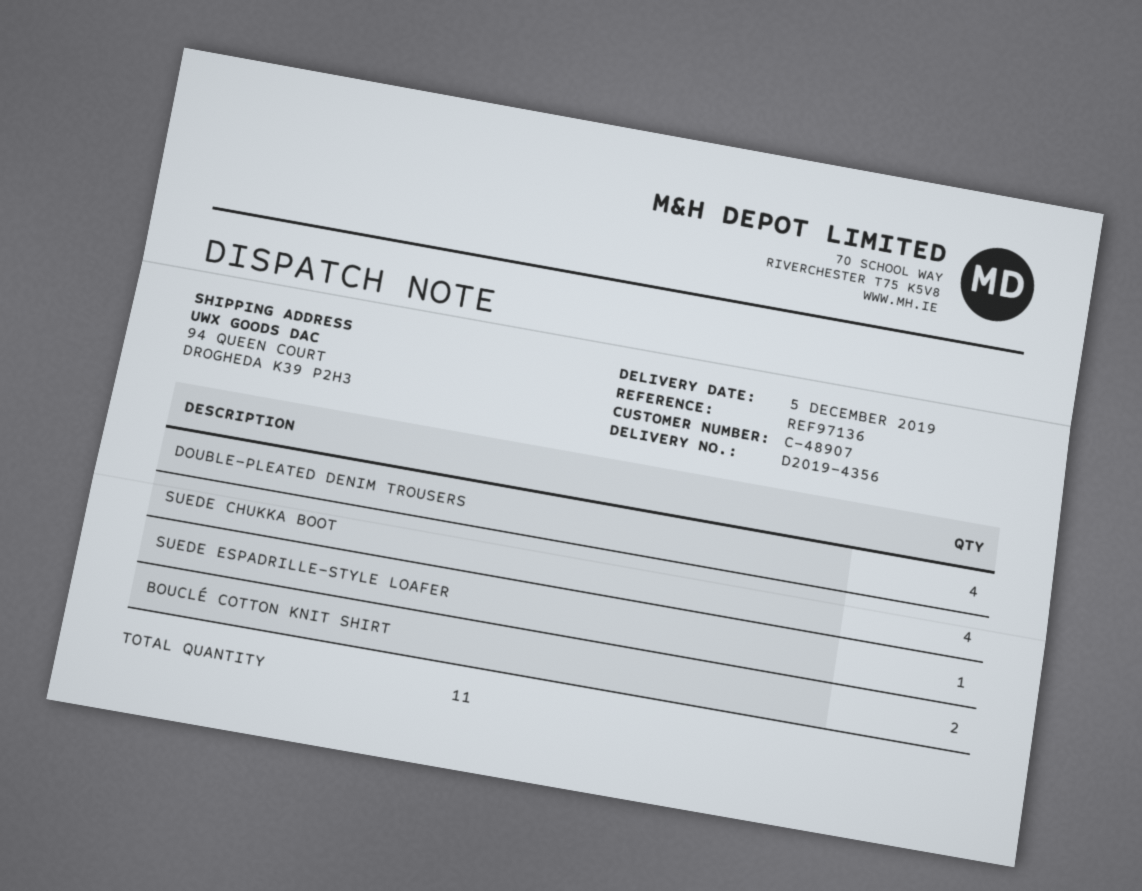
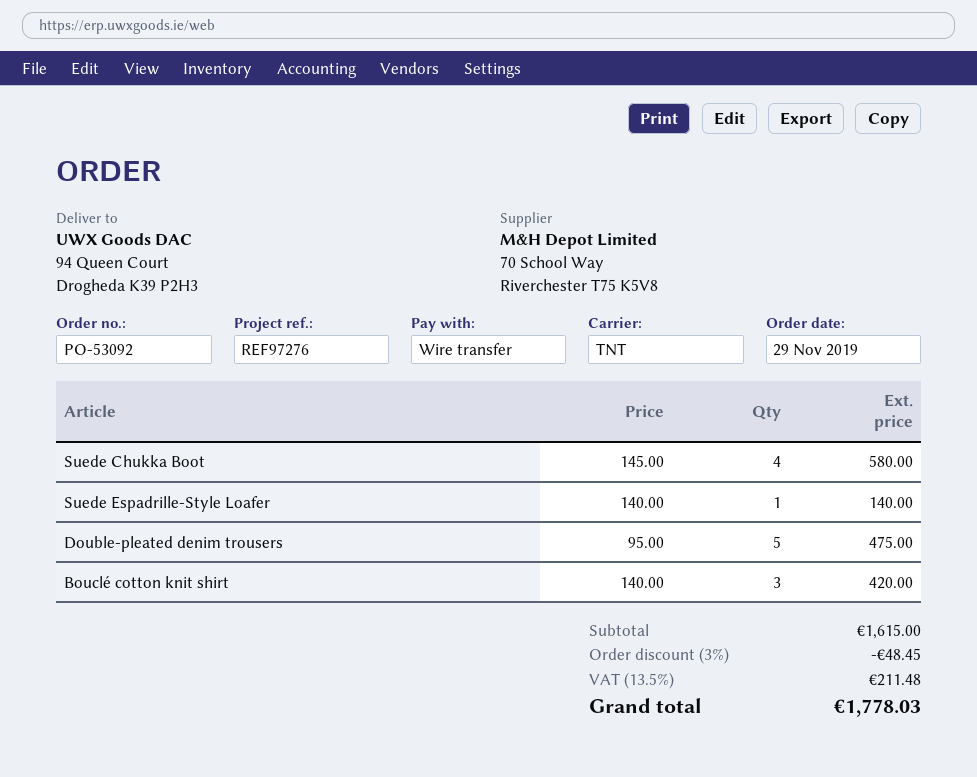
reference: REF97136 -> REF97276
DOUBLE-PLEATED DENIM TROUSERS: 4 -> 5
BOUCLÉ COTTON KNIT SHIRT: 2 -> 3

